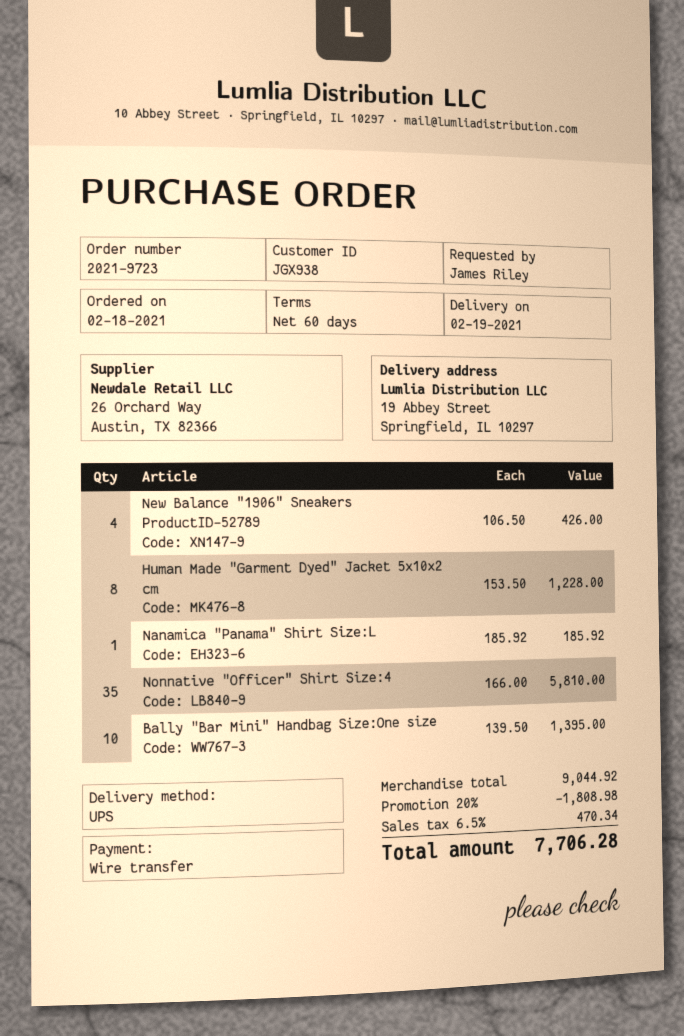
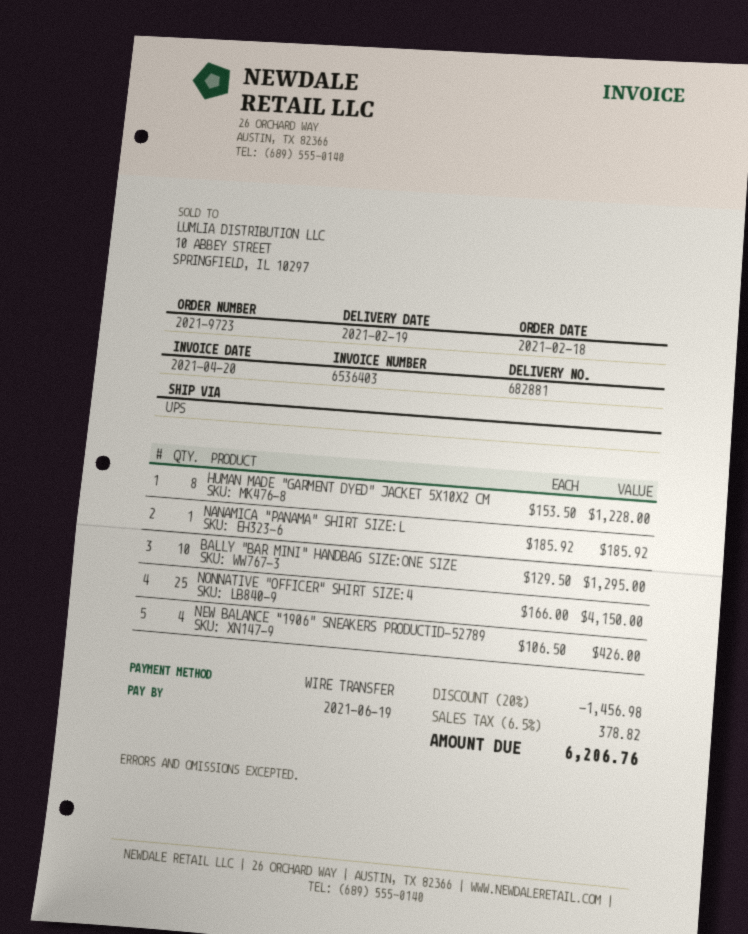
Nonnative "Officer" Shirt Size:4: 35 x 166.00 = 5810.00 -> 25 x 166.00 = 4150.00
Bally "Bar Mini" Handbag Size:One size: 10 x 139.50 = 1395.00 -> 10 x 129.50 = 1295.00
discount: 20% = 1808.98 -> 20% = 1456.98
tax: 6.5% = 470.34 -> 6.5% = 378.82
total: 7706.28 -> 6206.76

